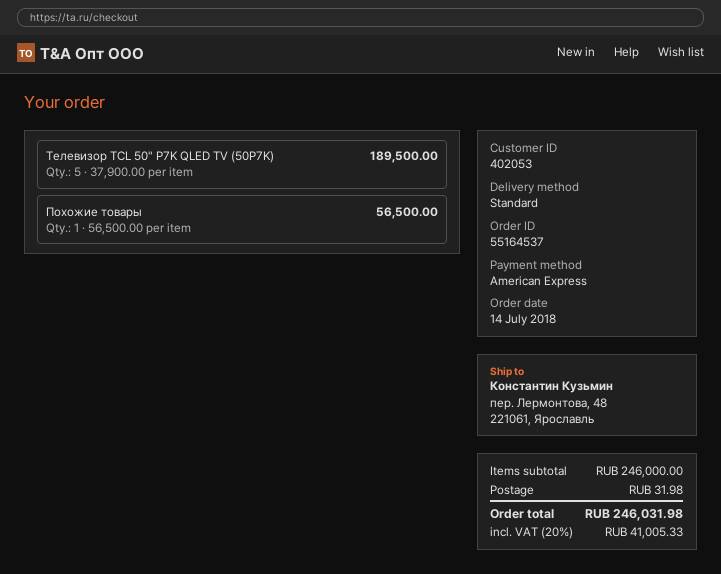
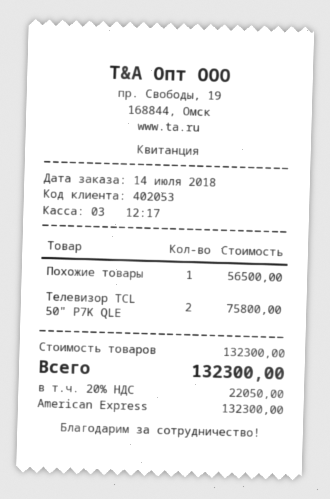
Телевизор TCL 50" P7K QLED TV (50P7K): 5 for 189500.00 -> 2 for 75800.00
subtotal: 246000.00 -> 132300.00
shipping: 31.98 -> none
tax: 20% = 41005.33 -> 20% = 22050.00
total: 246031.98 -> 132300.00

